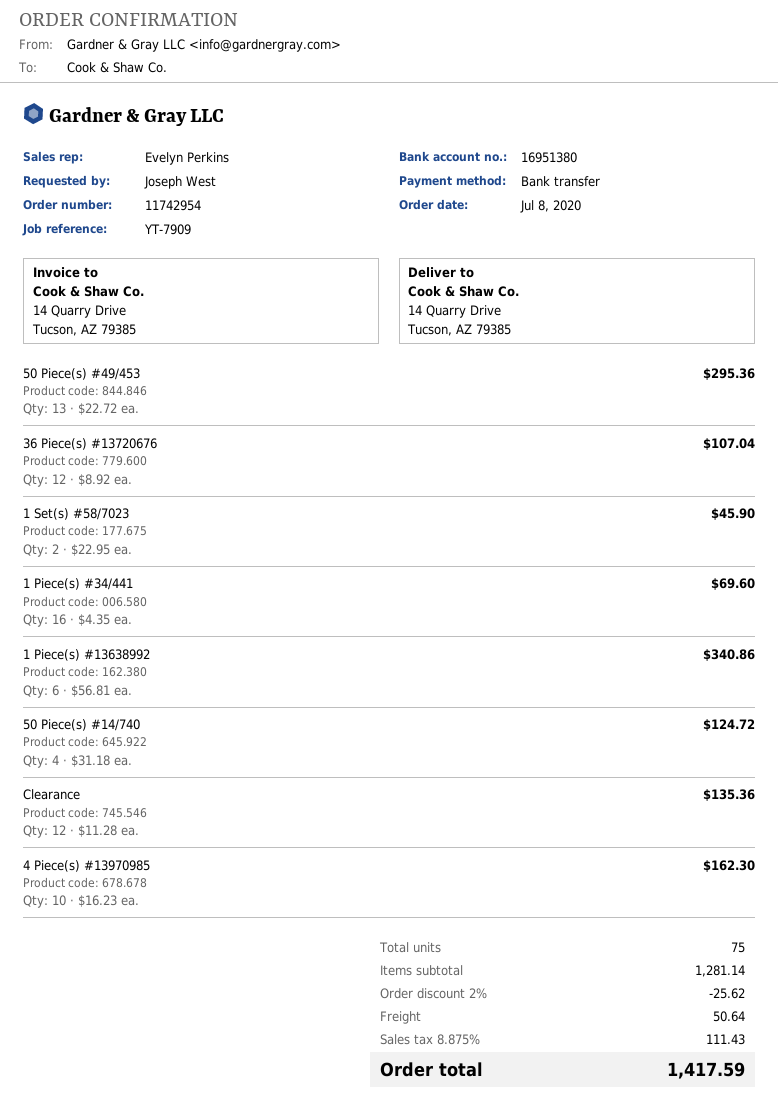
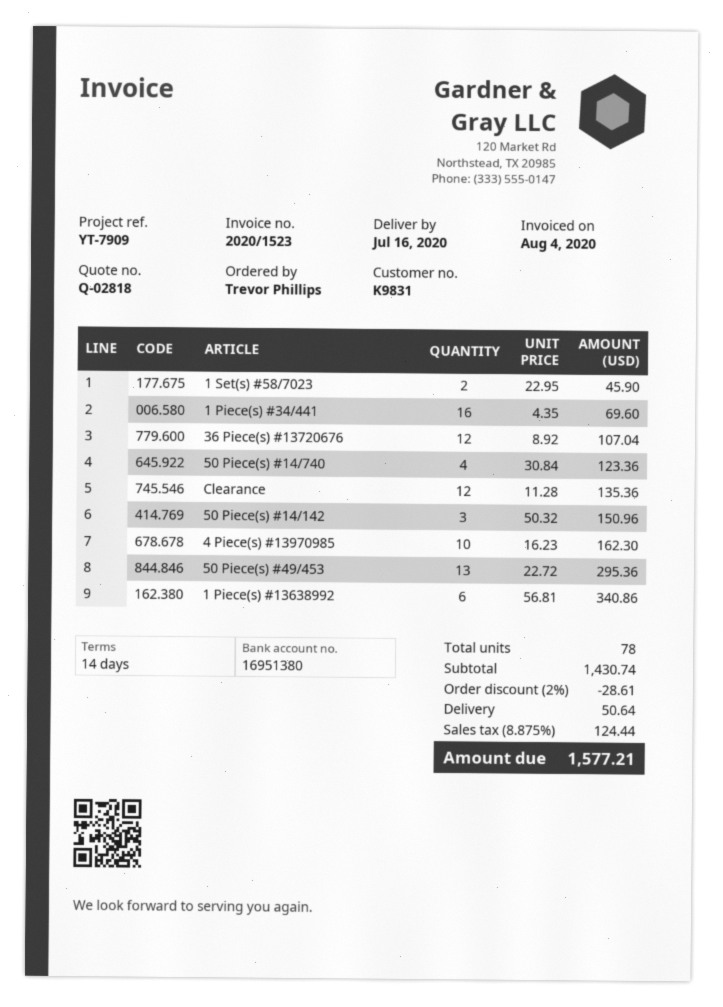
ordered by: Joseph West -> Trevor Phillips
50 Piece(s) #14/740: 4 x 31.18 = 124.72 -> 4 x 30.84 = 123.36
50 Piece(s) #14/142: none -> 3 x 50.32 = 150.96
total quantity: 75 -> 78
subtotal: 1281.14 -> 1430.74
discount: 2% = 25.62 -> 2% = 28.61
tax: 8.875% = 111.43 -> 8.875% = 124.44
total: 1417.59 -> 1577.21

